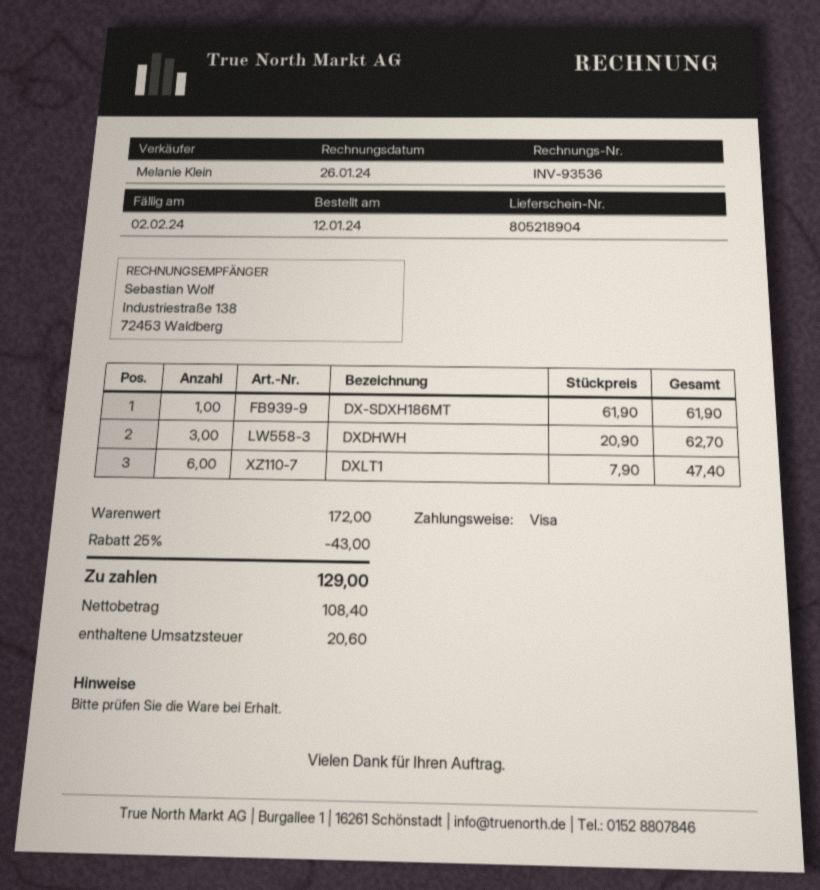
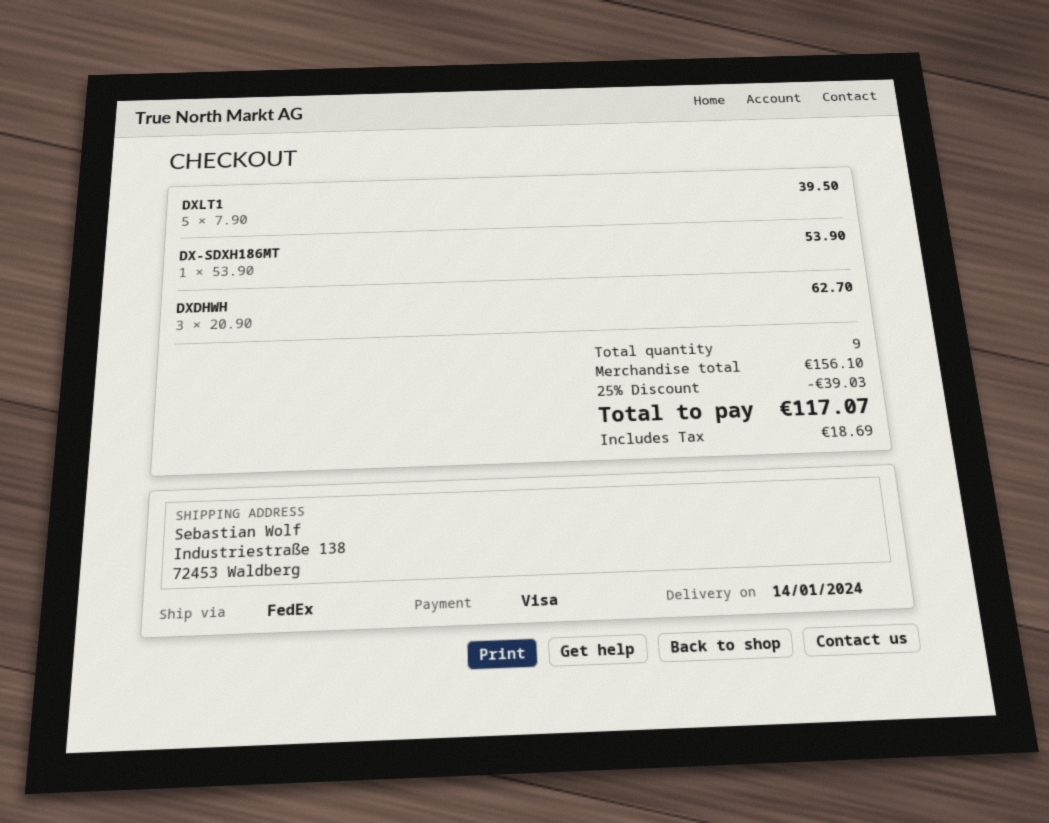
DX-SDXH186MT: 1 x 61.90 = 61.90 -> 1 x 53.90 = 53.90
DXLT1: 6 x 7.90 = 47.40 -> 5 x 7.90 = 39.50
subtotal: 172.00 -> 156.10
discount: 25% = 43.00 -> 25% = 39.03
tax: 20.60 -> 18.69
total: 129.00 -> 117.07

